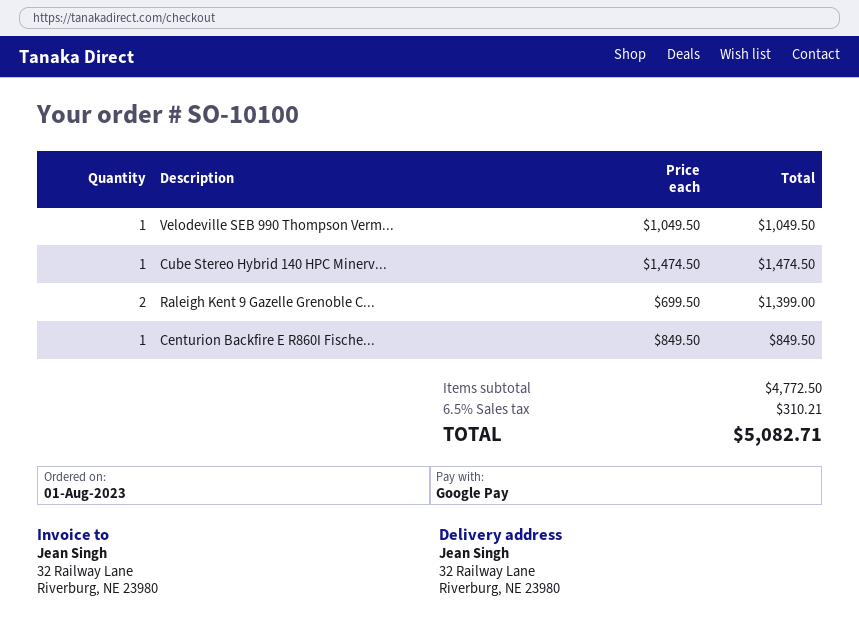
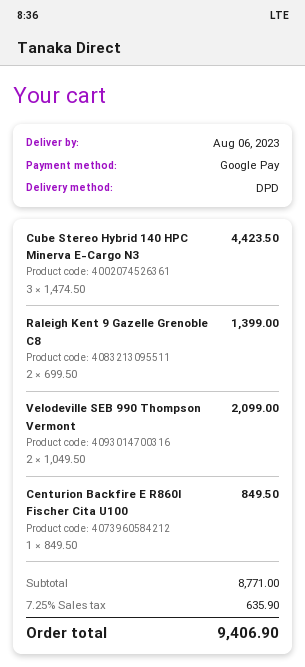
Velodeville SEB 990 Thompson Verm...: 1 x 1049.50 = 1049.50 -> 2 x 1049.50 = 2099.00
Cube Stereo Hybrid 140 HPC Minerv...: 1 x 1474.50 = 1474.50 -> 3 x 1474.50 = 4423.50
subtotal: 4772.50 -> 8771.00
tax: 6.5% = 310.21 -> 7.25% = 635.90
total: 5082.71 -> 9406.90

